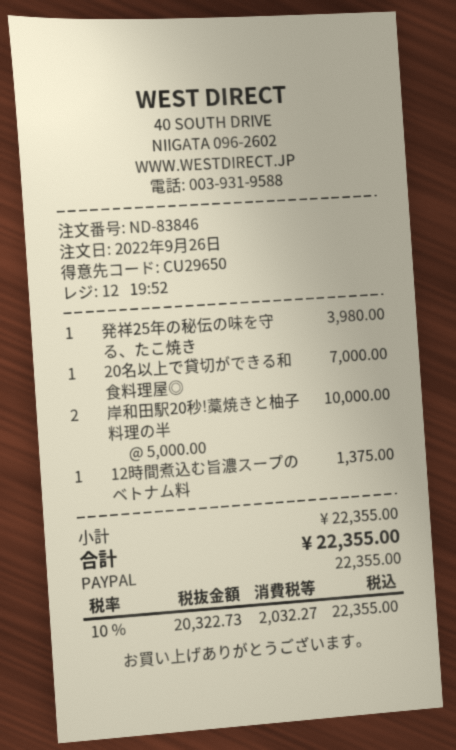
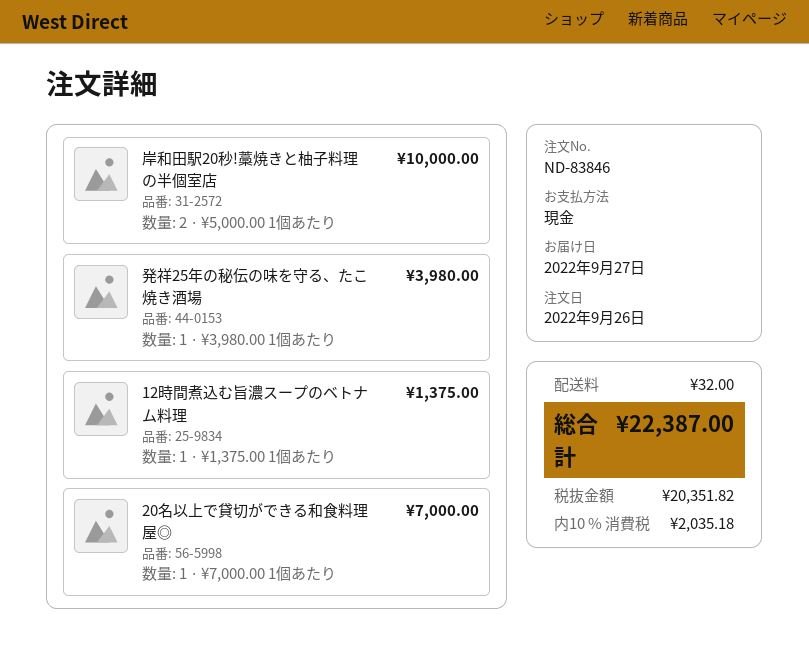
payment method: PayPal -> cash
shipping: none -> 32.00
net: 20322.73 -> 20351.82
tax: 10% = 2032.27 -> 10% = 2035.18
total: 22355.00 -> 22387.00

